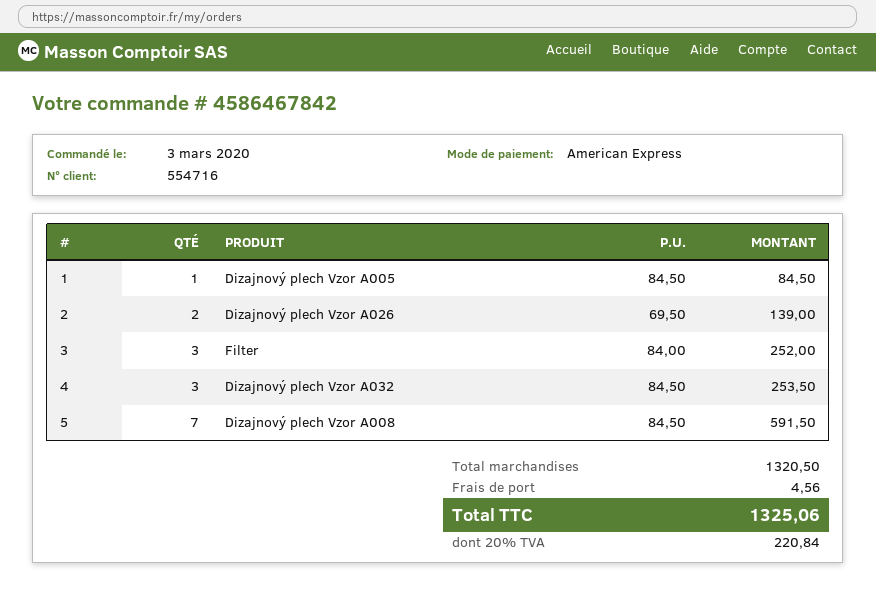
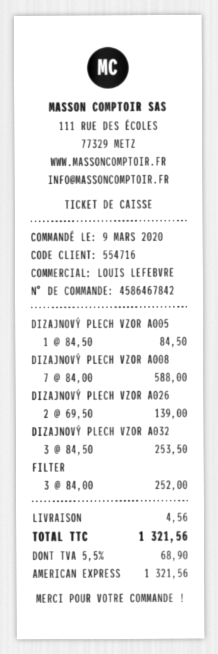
order date: 2020-03-03 -> 2020-03-09
Dizajnový plech Vzor A008: 7 x 84.50 = 591.50 -> 7 x 84.00 = 588.00
tax: 20% = 220.84 -> 5.5% = 68.90
total: 1325.06 -> 1321.56

